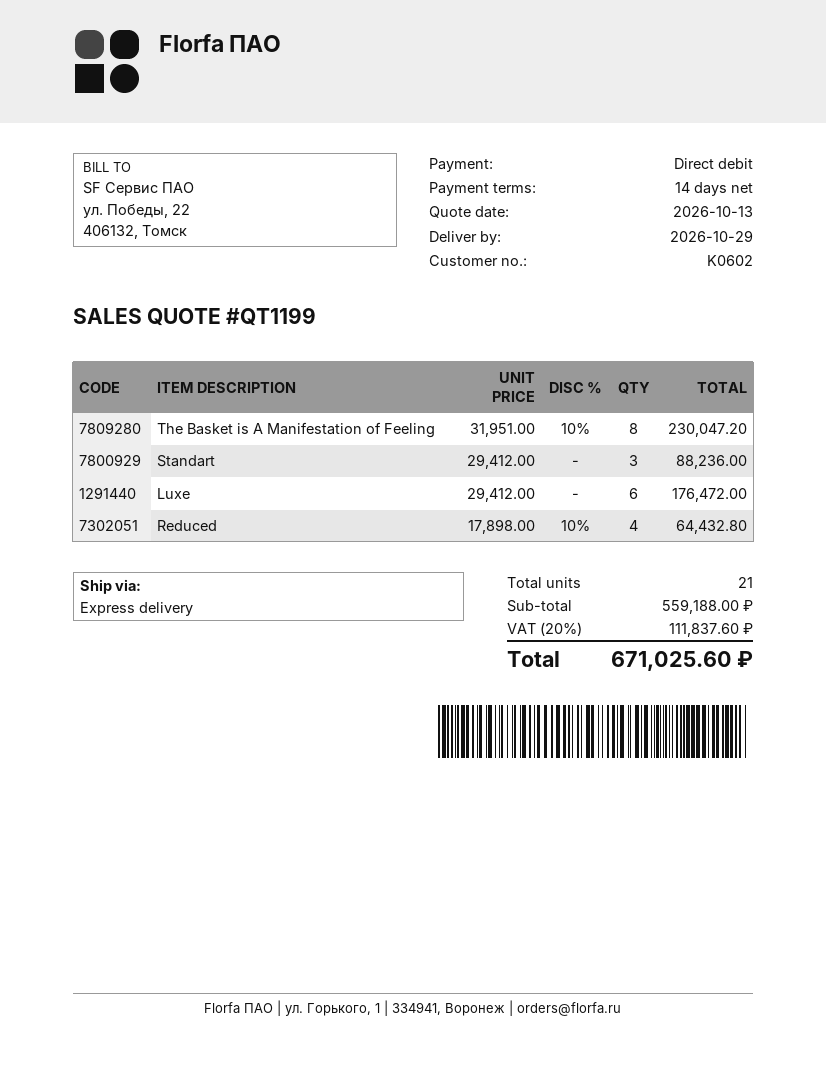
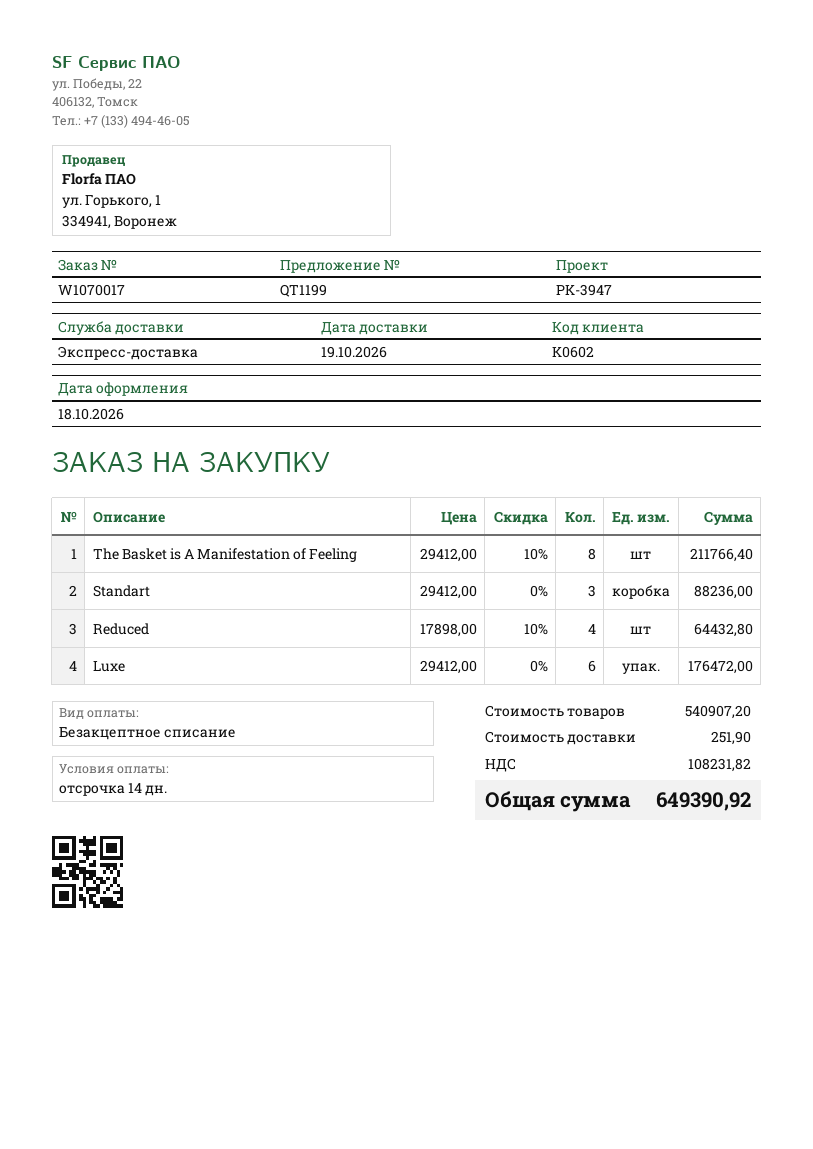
delivery date: 2026-10-29 -> 2026-10-19
The Basket is A Manifestation of Feeling: 8 x 31951.00 - 10% = 230047.20 -> 8 x 29412.00 - 10% = 211766.40
subtotal: 559188.00 -> 540907.20
shipping: none -> 251.90
tax: 111837.60 -> 108231.82
total: 671025.60 -> 649390.92

